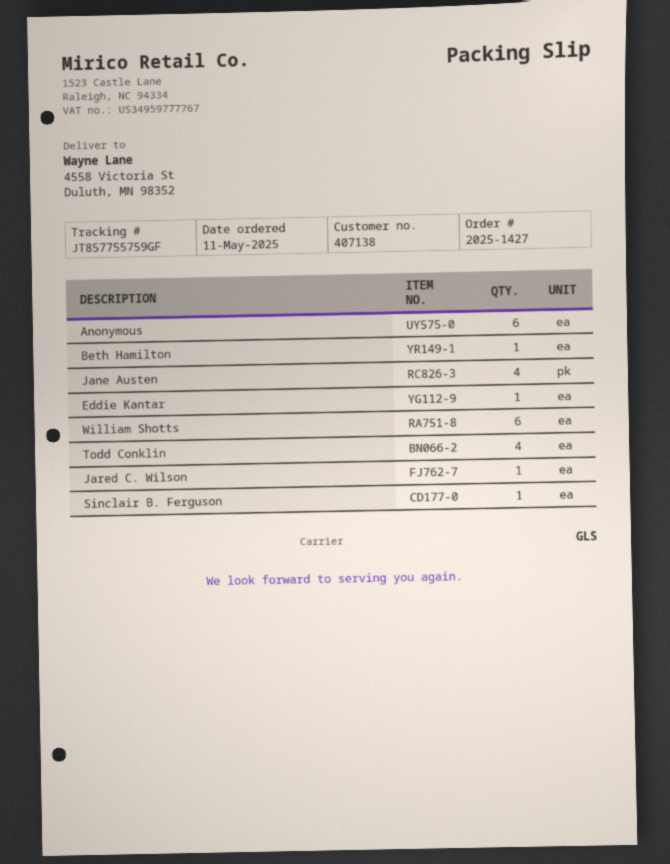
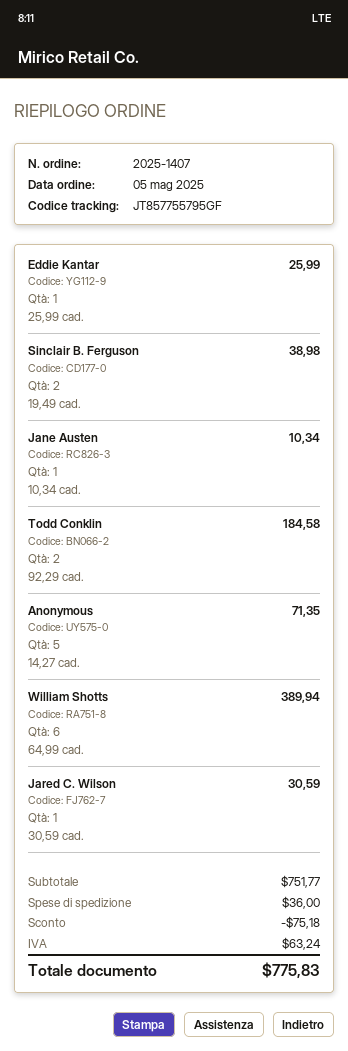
order number: 2025-1427 -> 2025-1407
order date: 2025-05-11 -> 2025-05-05
tracking number: JT857755759GF -> JT857755795GF
Anonymous: 6 -> 5
Beth Hamilton: 1 -> none
Jane Austen: 4 -> 1
Todd Conklin: 4 -> 2
Sinclair B. Ferguson: 1 -> 2

